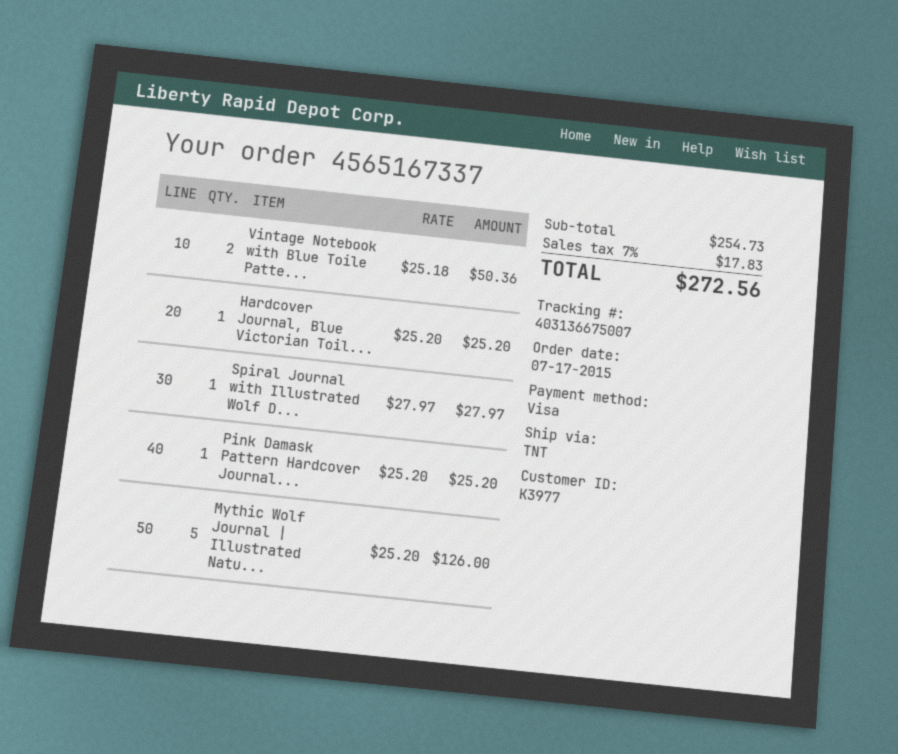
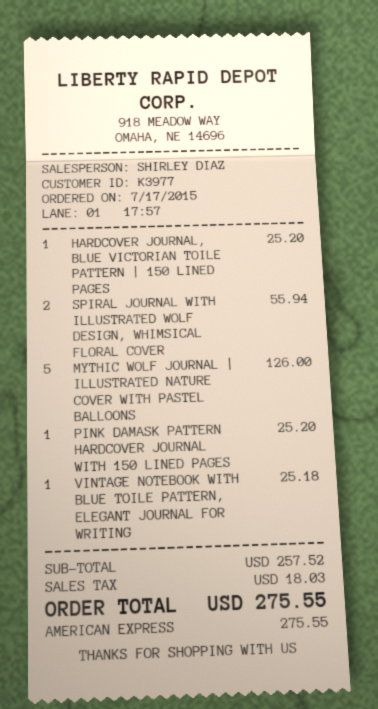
payment method: Visa -> American Express
Vintage Notebook with Blue Toile Patte...: 2 for 50.36 -> 1 for 25.18
Spiral Journal with Illustrated Wolf D...: 1 for 27.97 -> 2 for 55.94
subtotal: 254.73 -> 257.52
tax: 17.83 -> 18.03
total: 272.56 -> 275.55

